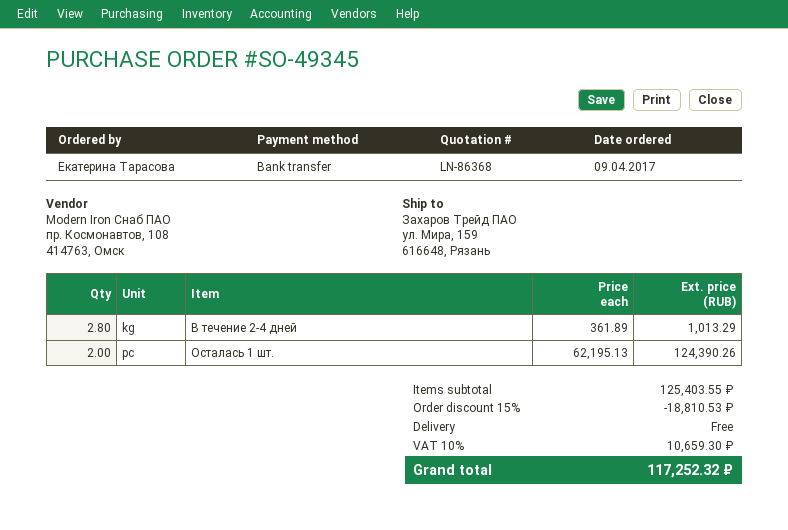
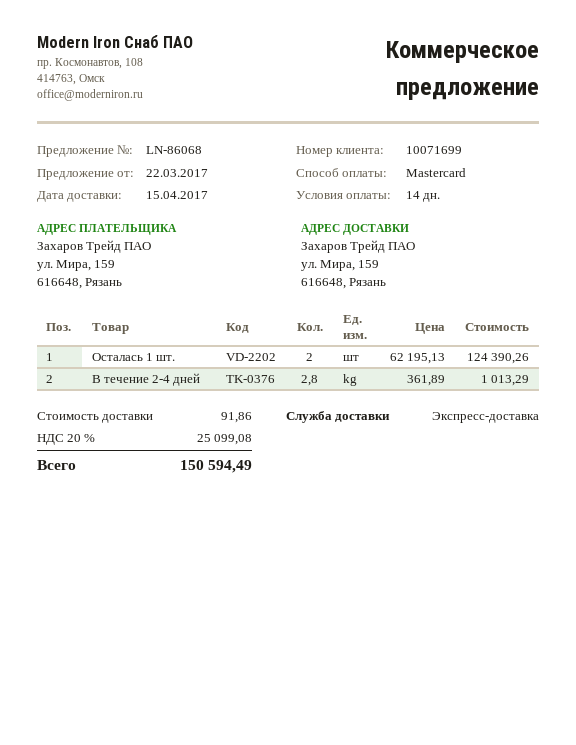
quote number: LN-86368 -> LN-86068
payment method: bank transfer -> Mastercard
discount: 15% = 18810.53 -> none
shipping: 0.00 -> 91.86
tax: 10% = 10659.30 -> 20% = 25099.08
total: 117252.32 -> 150594.49

